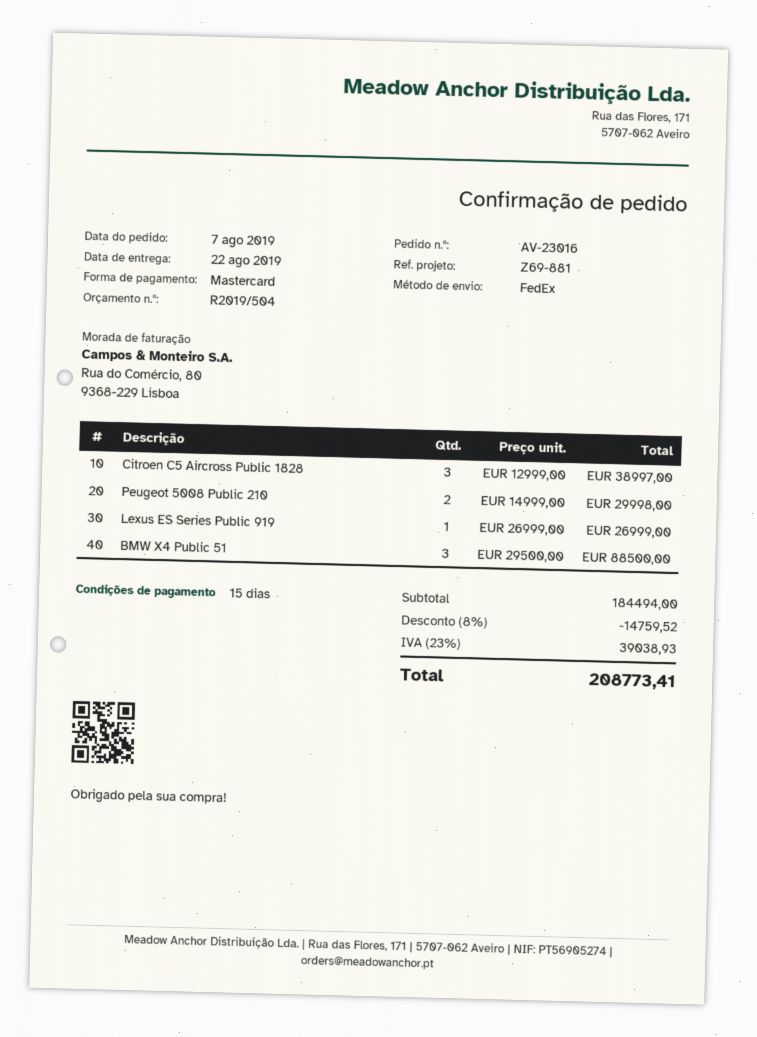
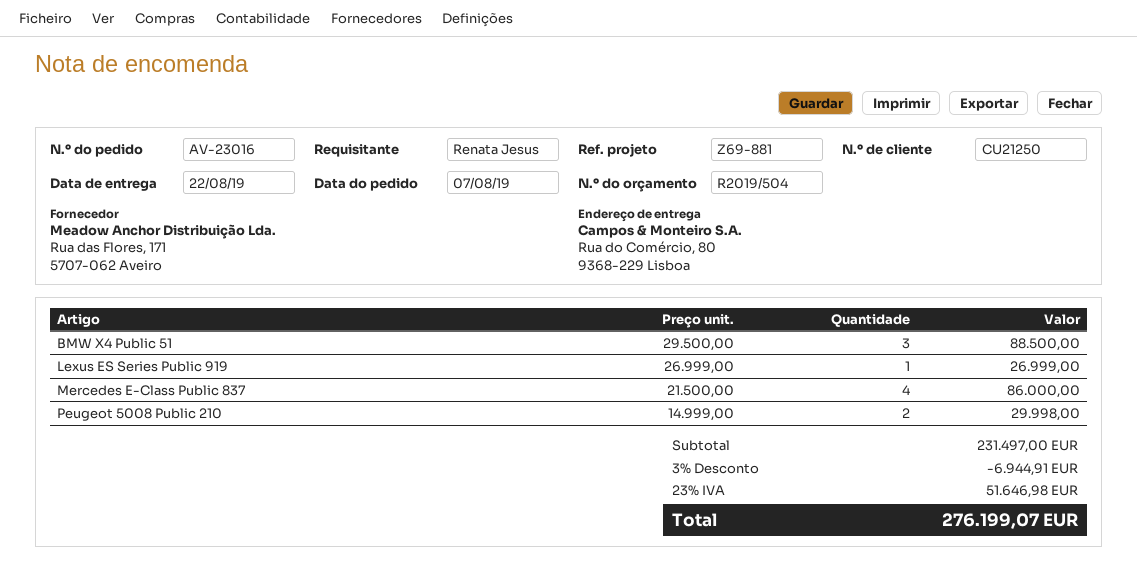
Citroen C5 Aircross Public 1828: 3 x 12999.00 = 38997.00 -> none
Mercedes E-Class Public 837: none -> 4 x 21500.00 = 86000.00
subtotal: 184494.00 -> 231497.00
discount: 8% = 14759.52 -> 3% = 6944.91
tax: 23% = 39038.93 -> 23% = 51646.98
total: 208773.41 -> 276199.07

